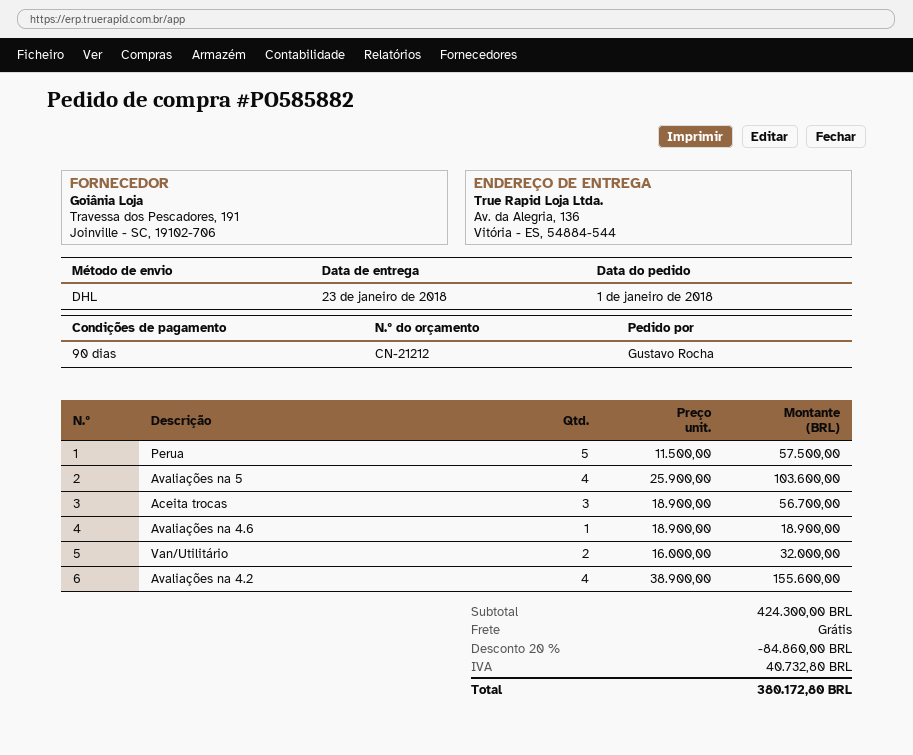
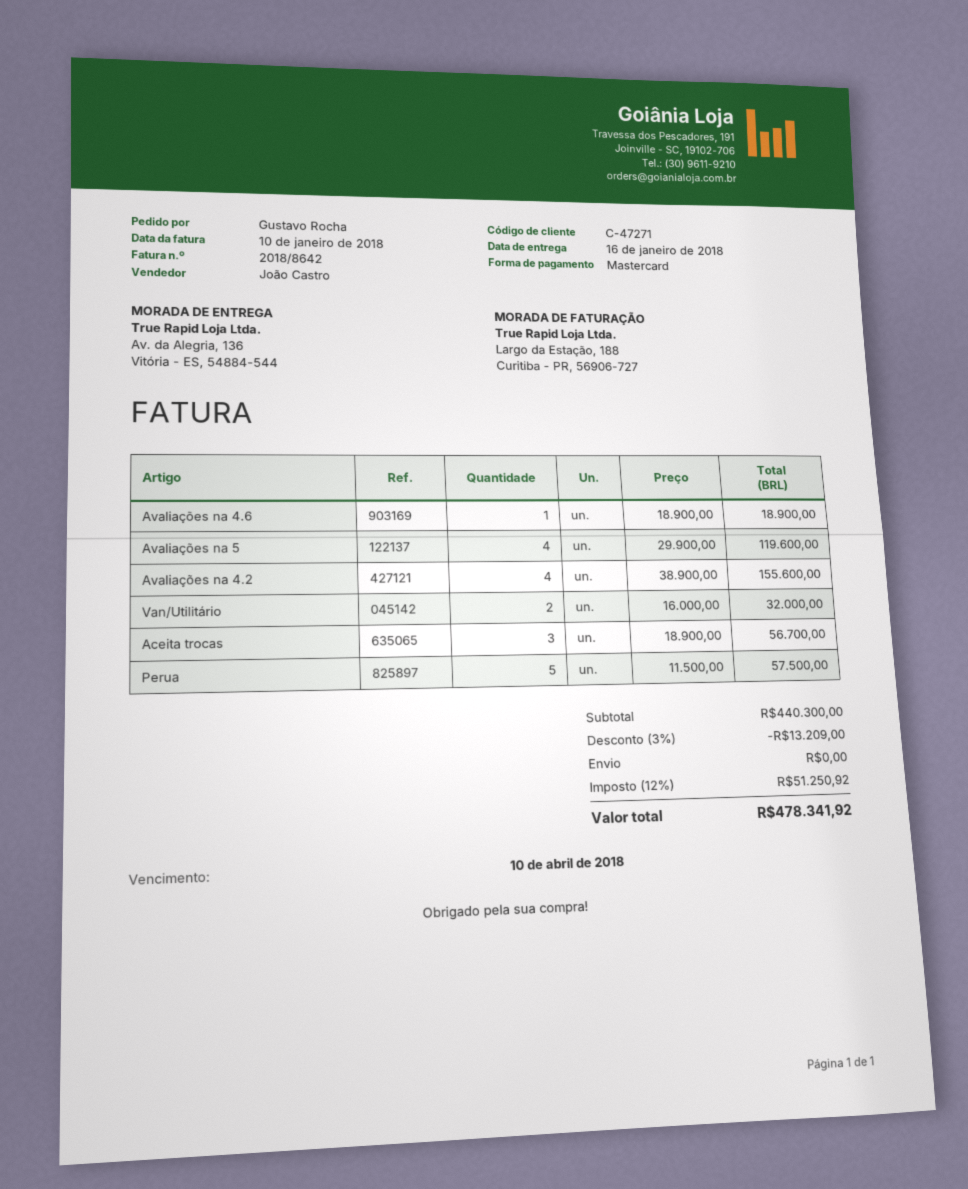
delivery date: 2018-01-23 -> 2018-01-16
Avaliações na 5: 4 x 25900.00 = 103600.00 -> 4 x 29900.00 = 119600.00
subtotal: 424300.00 -> 440300.00
discount: 20% = 84860.00 -> 3% = 13209.00
tax: 40732.80 -> 51250.92
total: 380172.80 -> 478341.92

